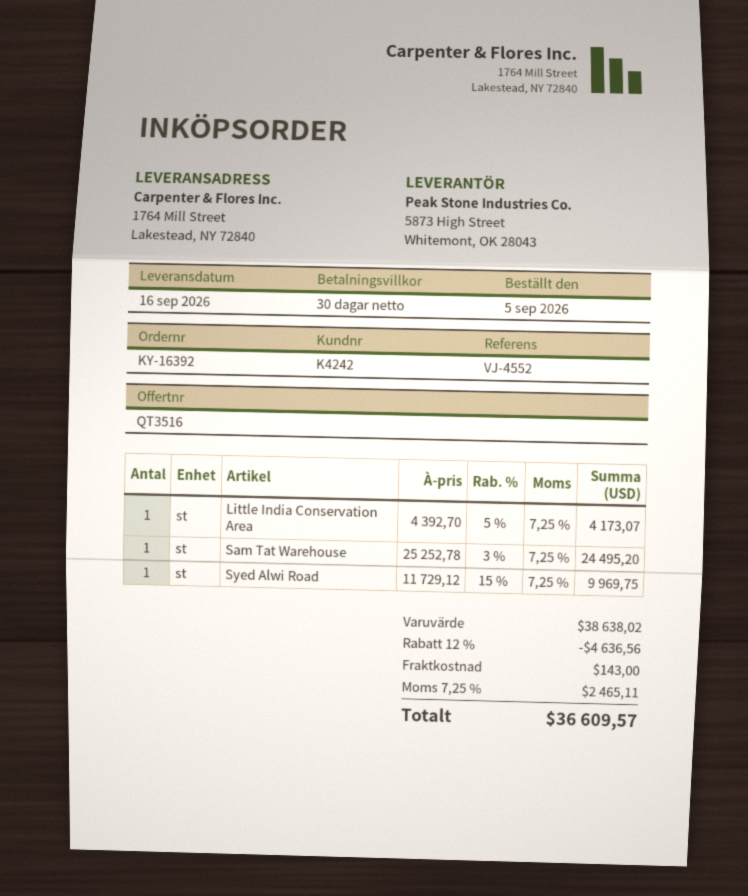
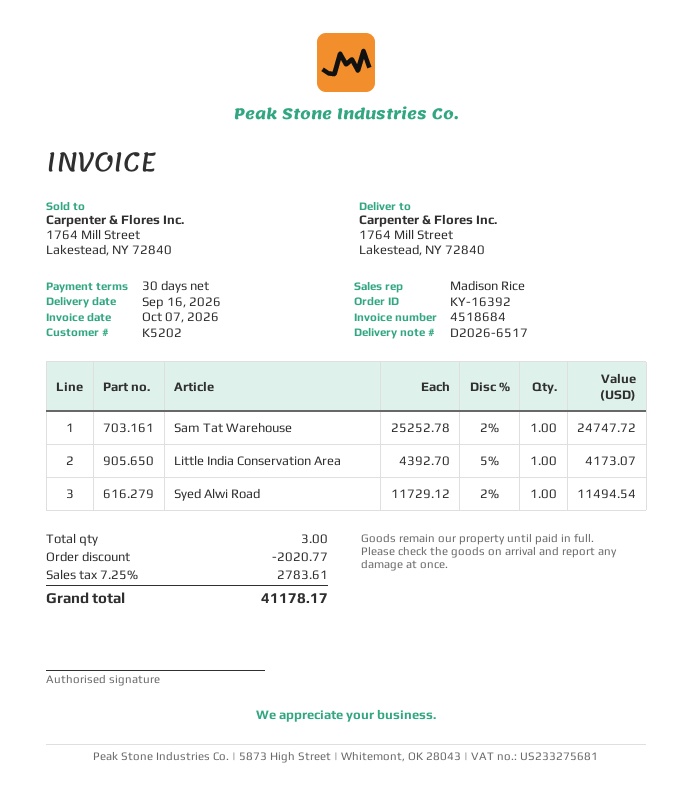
customer number: K4242 -> K5202
Sam Tat Warehouse: 1 x 25252.78 - 3% = 24495.20 -> 1 x 25252.78 - 2% = 24747.72
Syed Alwi Road: 1 x 11729.12 - 15% = 9969.75 -> 1 x 11729.12 - 2% = 11494.54
discount: 4636.56 -> 2020.77
shipping: 143.00 -> none
tax: 7.25% = 2465.11 -> 7.25% = 2783.61
total: 36609.57 -> 41178.17

